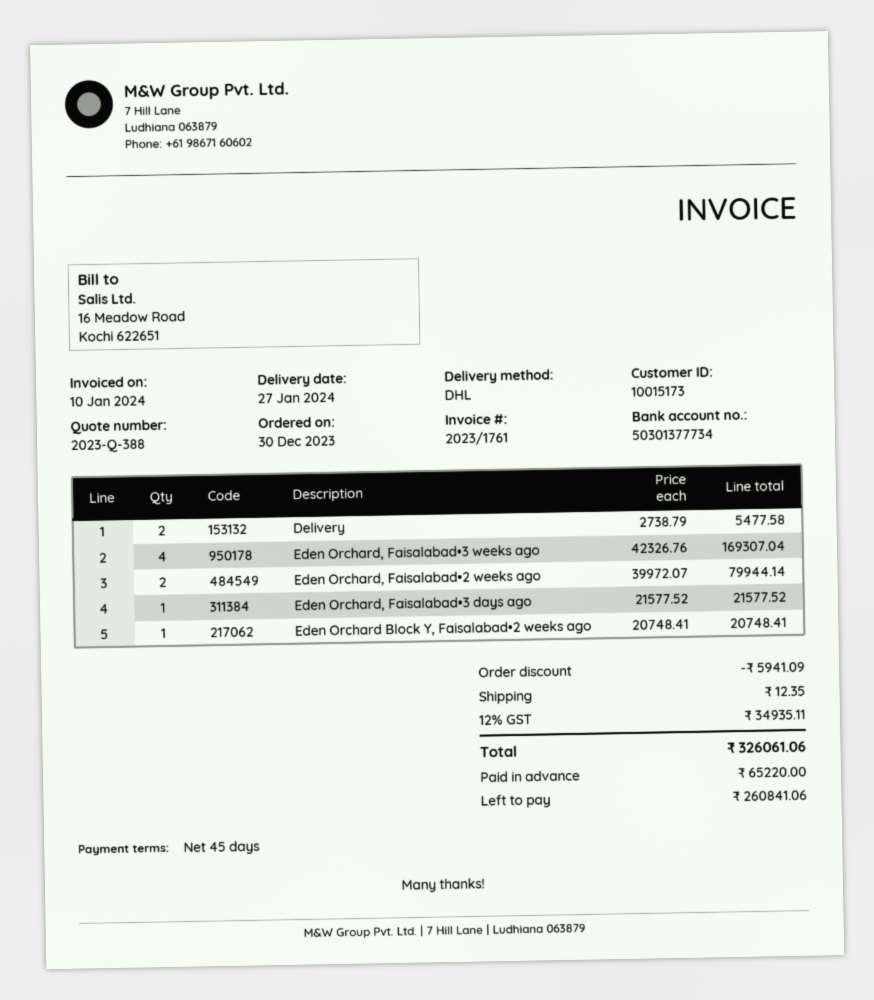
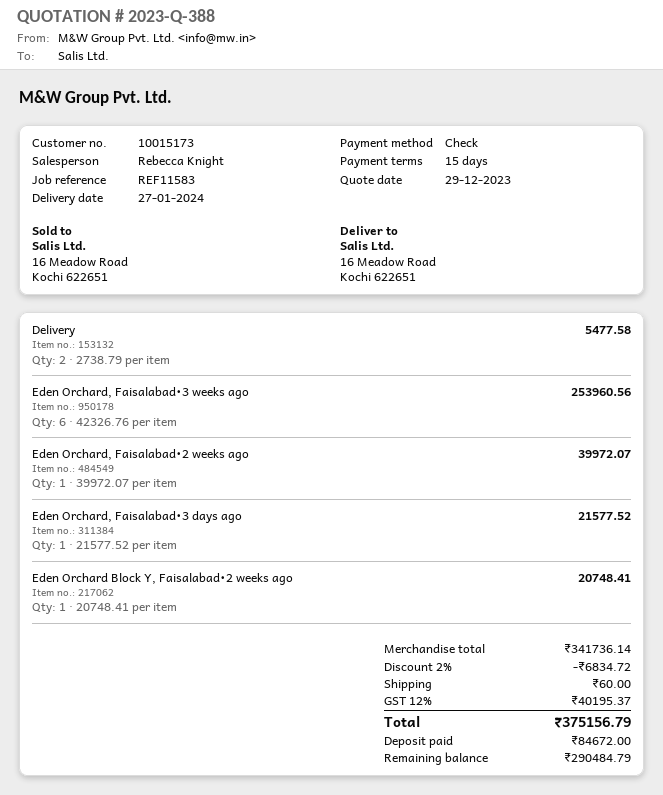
payment terms: 45 days -> 15 days
Eden Orchard, Faisalabad•3 weeks ago: 4 x 42326.76 = 169307.04 -> 6 x 42326.76 = 253960.56
Eden Orchard, Faisalabad•2 weeks ago: 2 x 39972.07 = 79944.14 -> 1 x 39972.07 = 39972.07
discount: 5941.09 -> 6834.72
shipping: 12.35 -> 60.00
tax: 12% = 34935.11 -> 12% = 40195.37
total: 326061.06 -> 375156.79
deposit: 65220.00 -> 84672.00
balance: 260841.06 -> 290484.79

